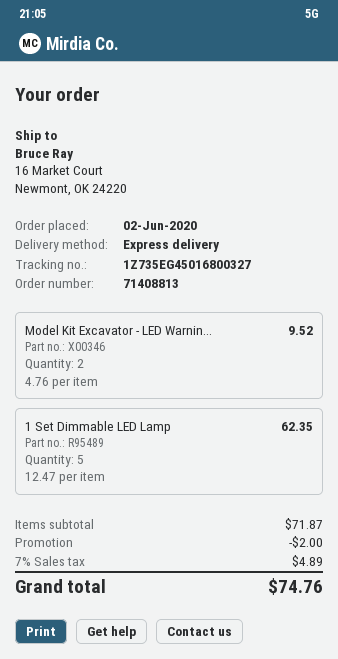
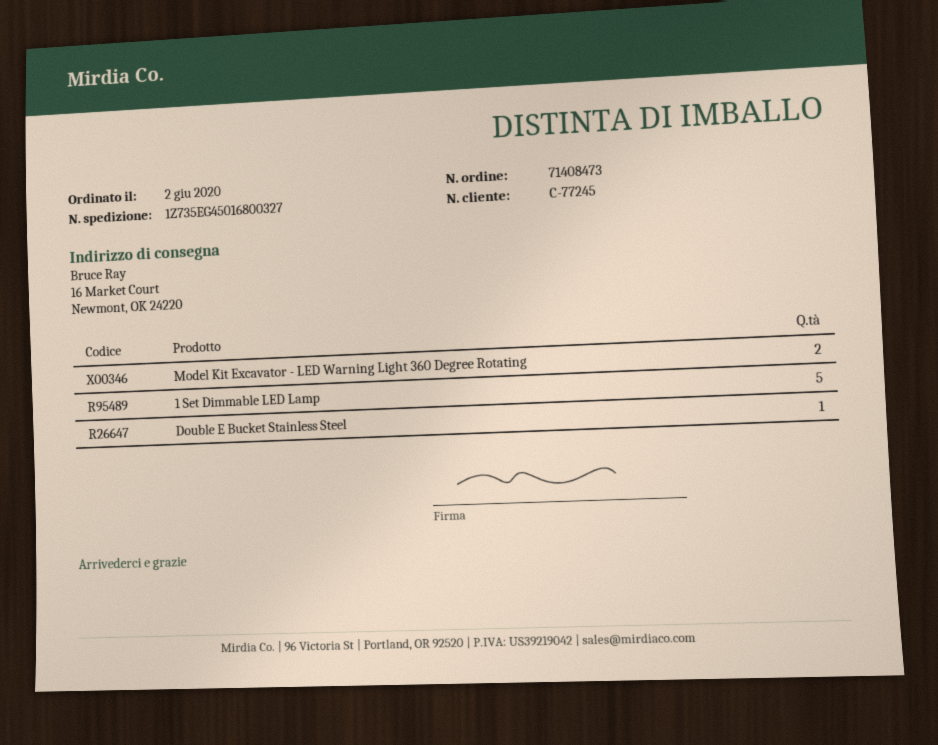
order number: 71408813 -> 71408473
Double E Bucket Stainless Steel: none -> 1

